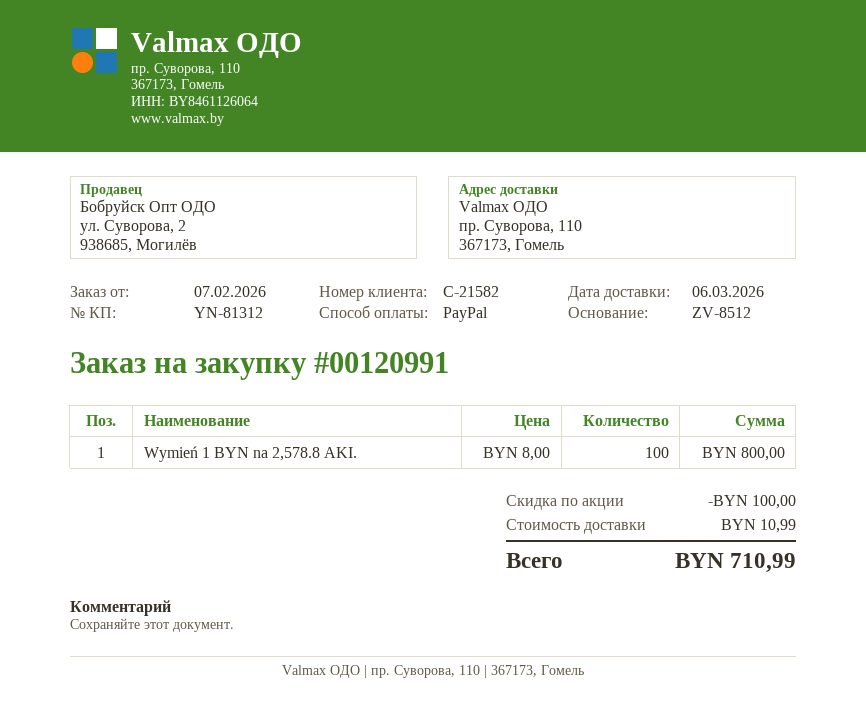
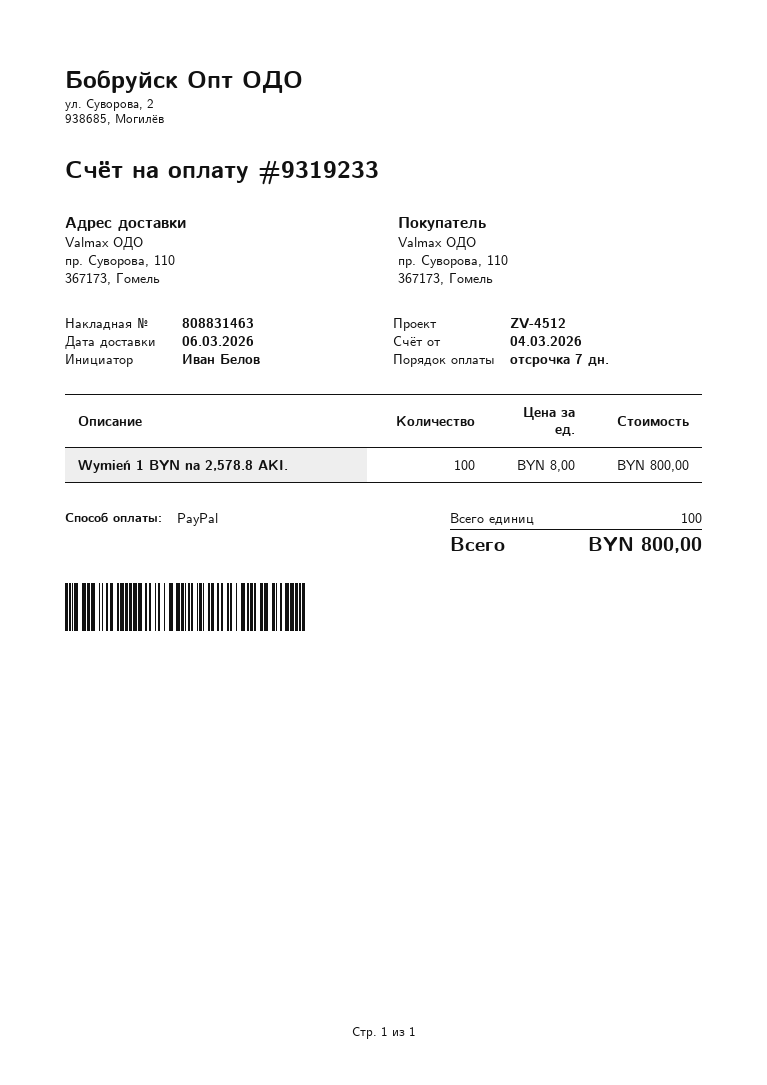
reference: ZV-8512 -> ZV-4512
discount: 100.00 -> none
shipping: 10.99 -> none
total: 710.99 -> 800.00

